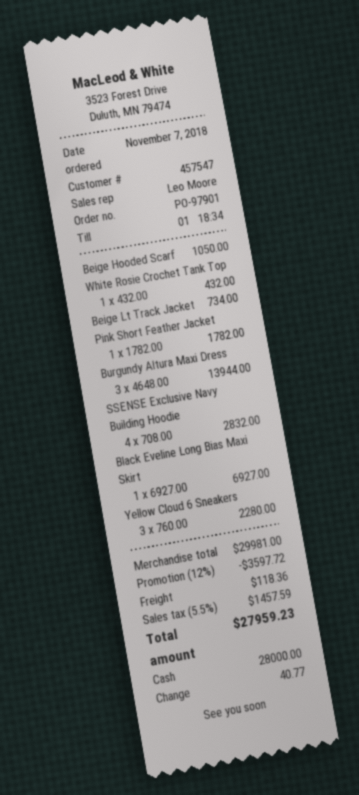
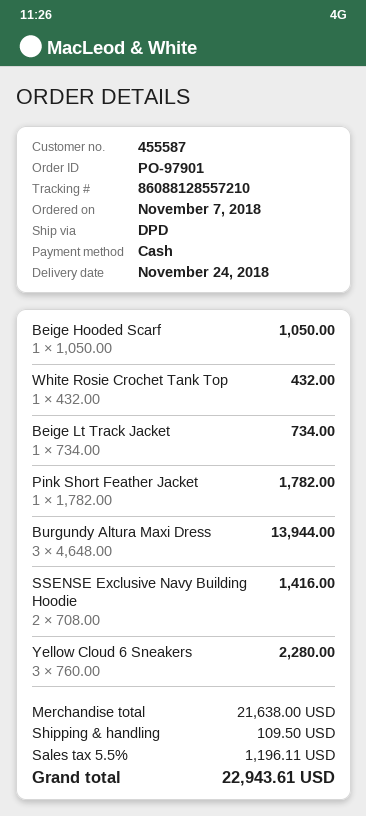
customer number: 457547 -> 455587
SSENSE Exclusive Navy Building Hoodie: 4 x 708.00 = 2832.00 -> 2 x 708.00 = 1416.00
Black Eveline Long Bias Maxi Skirt: 1 x 6927.00 = 6927.00 -> none
subtotal: 29981.00 -> 21638.00
discount: 12% = 3597.72 -> none
shipping: 118.36 -> 109.50
tax: 5.5% = 1457.59 -> 5.5% = 1196.11
total: 27959.23 -> 22943.61

